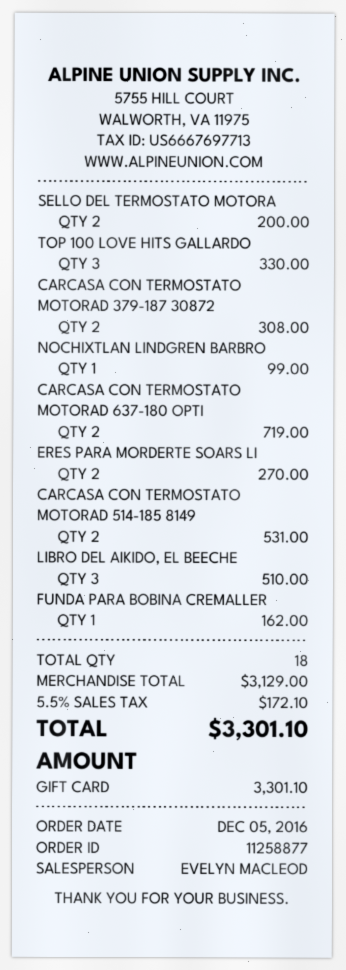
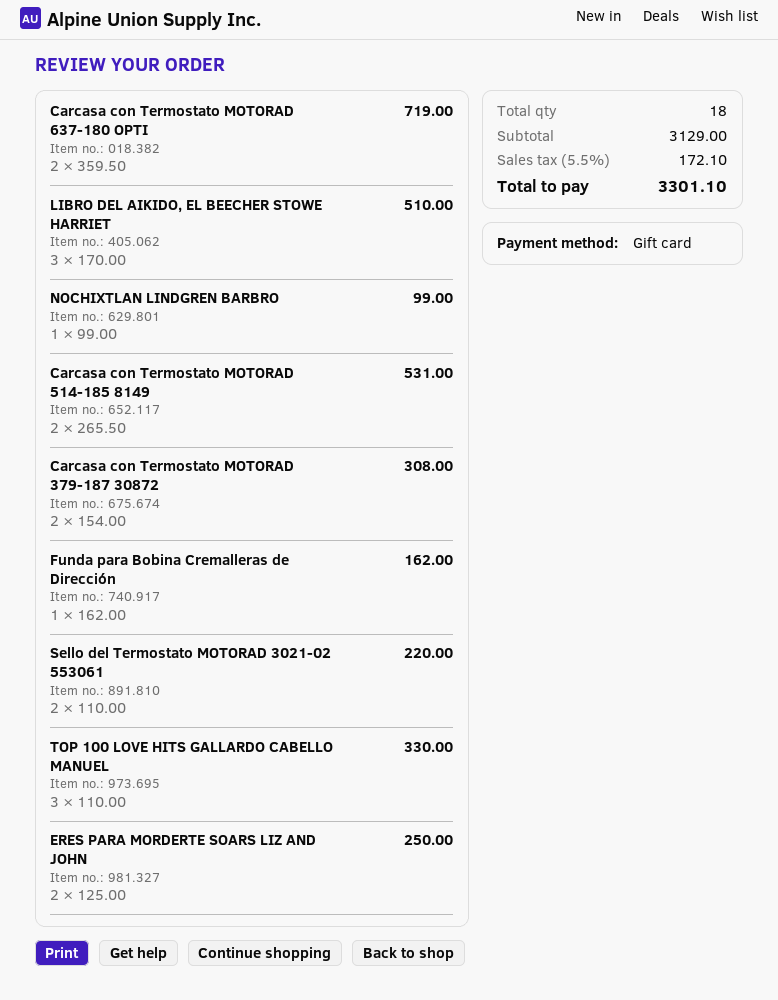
SELLO DEL TERMOSTATO MOTORA: 2 for 200.00 -> 2 for 220.00
ERES PARA MORDERTE SOARS LI: 2 for 270.00 -> 2 for 250.00

